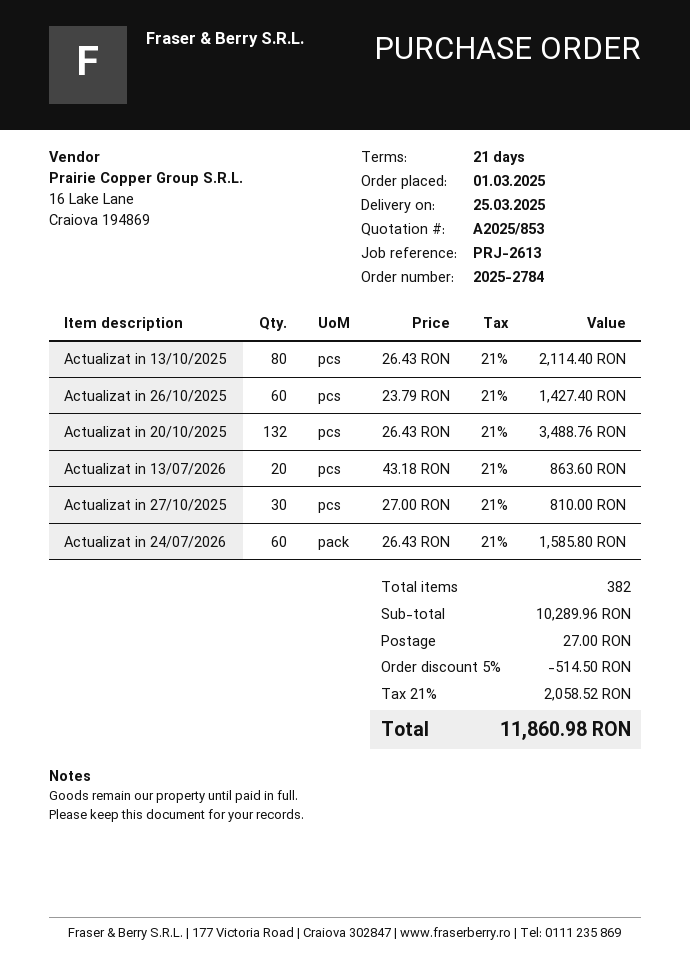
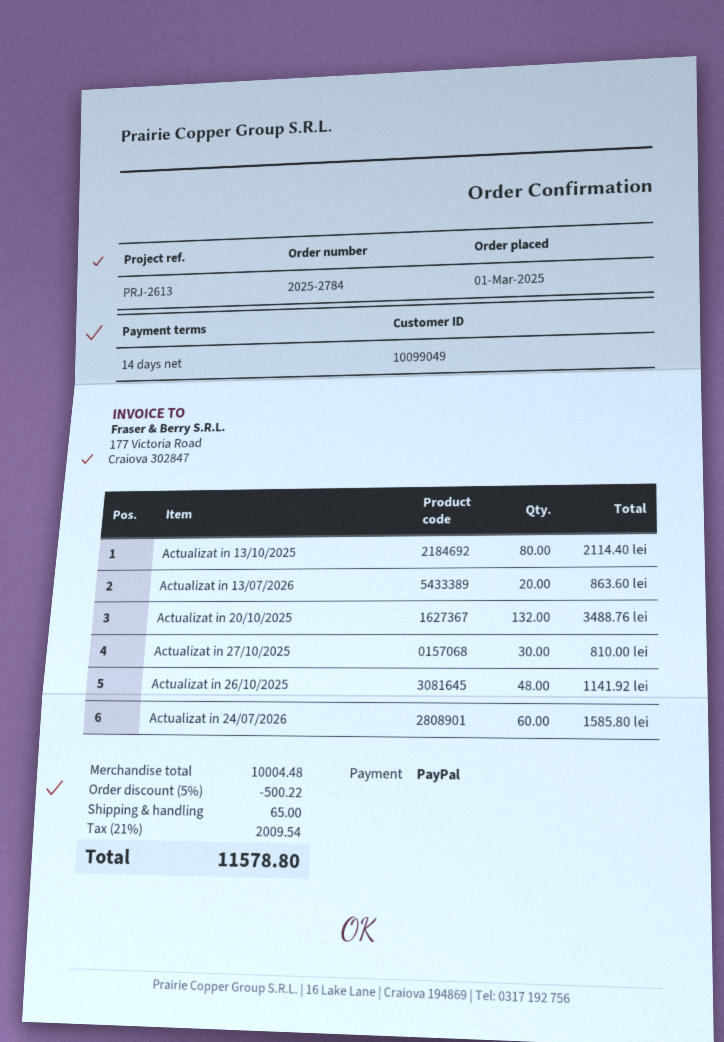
payment terms: 21 days -> 14 days
Actualizat in 26/10/2025: 60 for 1427.40 -> 48 for 1141.92
subtotal: 10289.96 -> 10004.48
discount: 5% = 514.50 -> 5% = 500.22
shipping: 27.00 -> 65.00
tax: 21% = 2058.52 -> 21% = 2009.54
total: 11860.98 -> 11578.80

